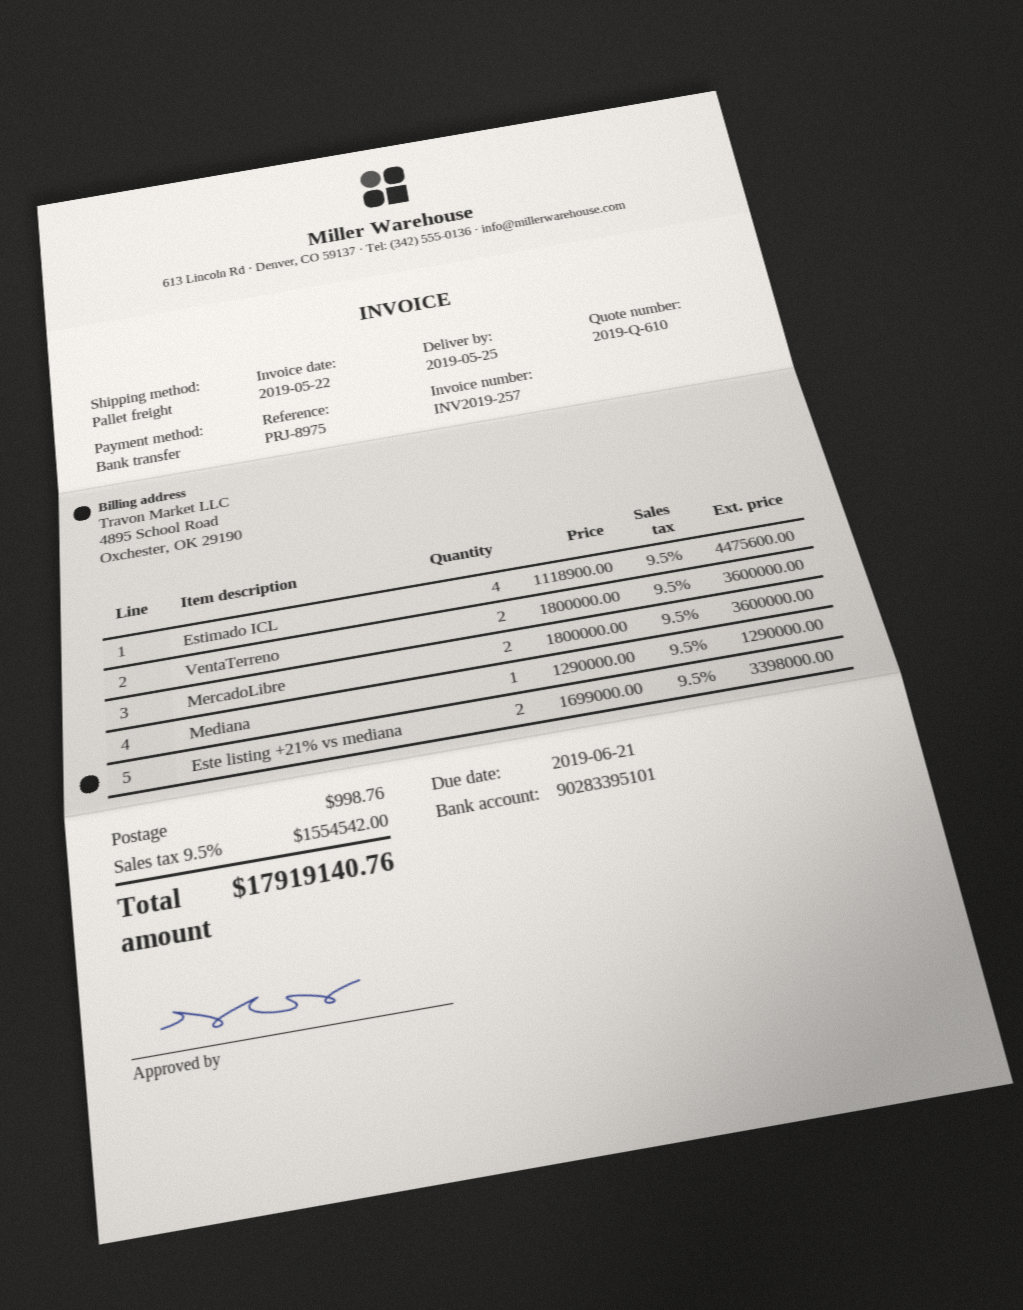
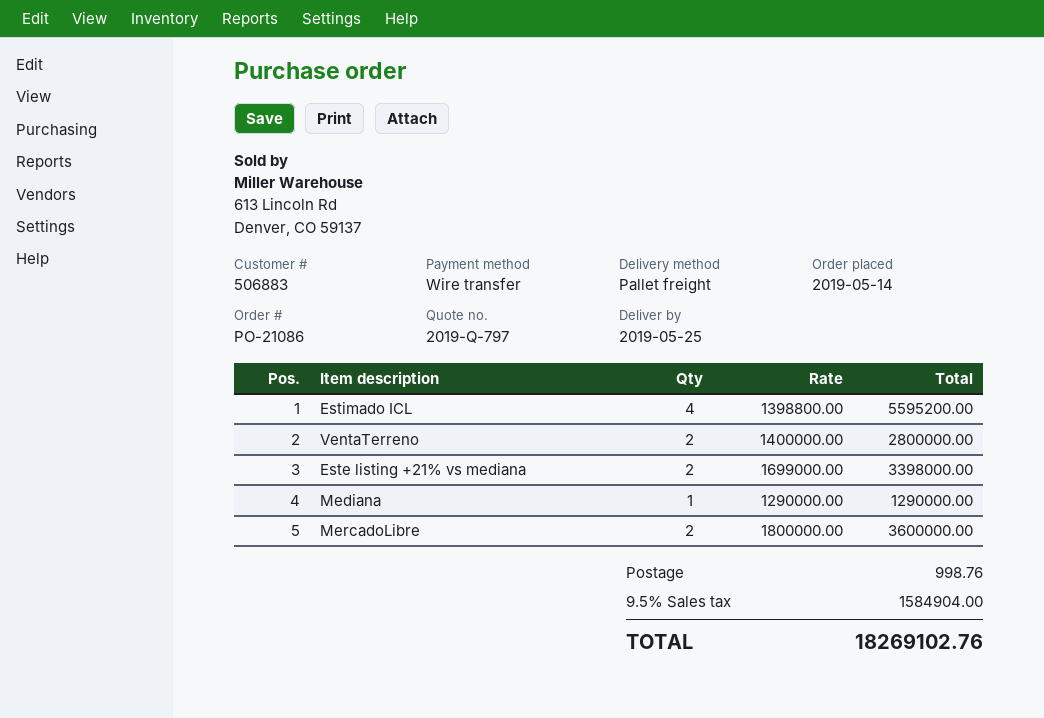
quote number: 2019-Q-610 -> 2019-Q-797
Estimado ICL: 4 x 1118900.00 = 4475600.00 -> 4 x 1398800.00 = 5595200.00
VentaTerreno: 2 x 1800000.00 = 3600000.00 -> 2 x 1400000.00 = 2800000.00
tax: 9.5% = 1554542.00 -> 9.5% = 1584904.00
total: 17919140.76 -> 18269102.76

